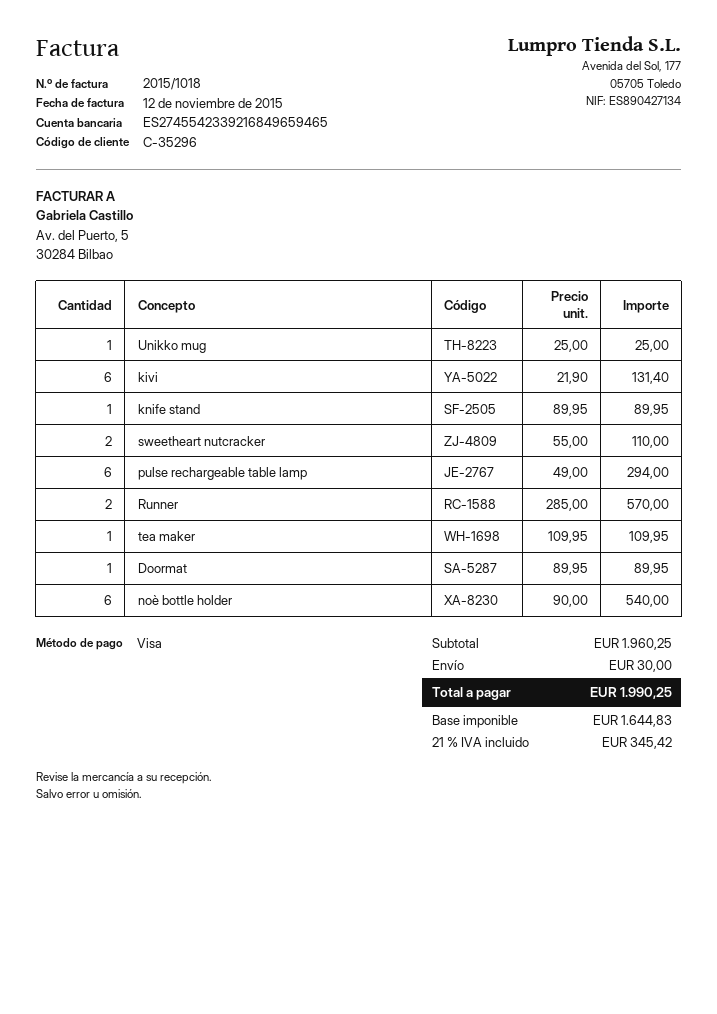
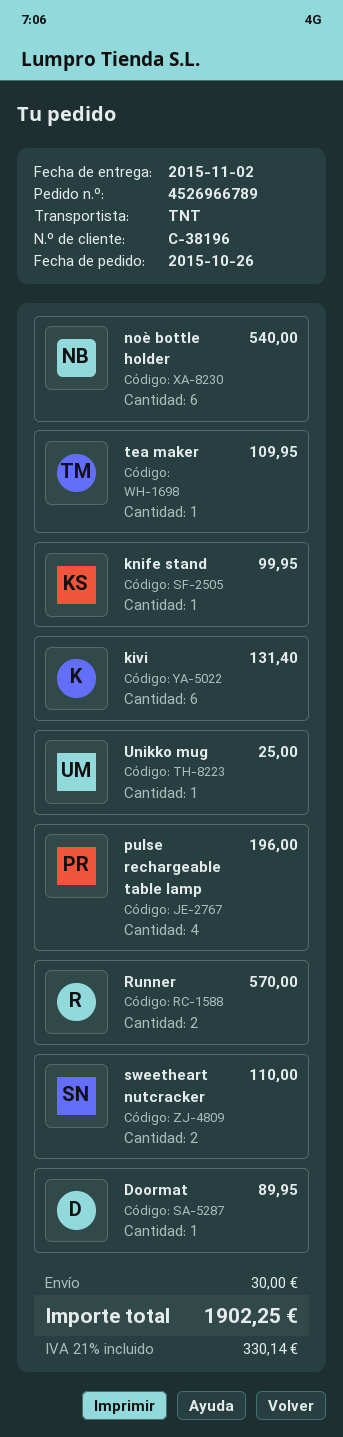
customer number: C-35296 -> C-38196
knife stand: 1 for 89.95 -> 1 for 99.95
pulse rechargeable table lamp: 6 for 294.00 -> 4 for 196.00
tax: 21% = 345.42 -> 21% = 330.14
total: 1990.25 -> 1902.25

